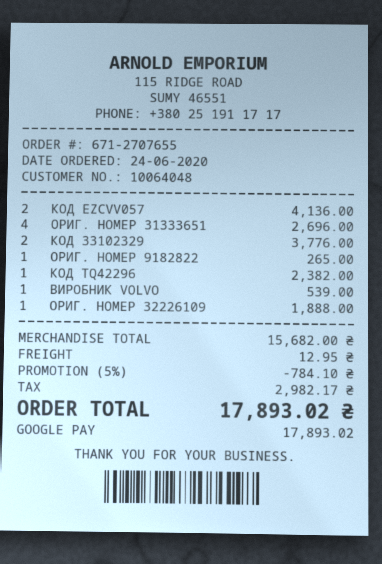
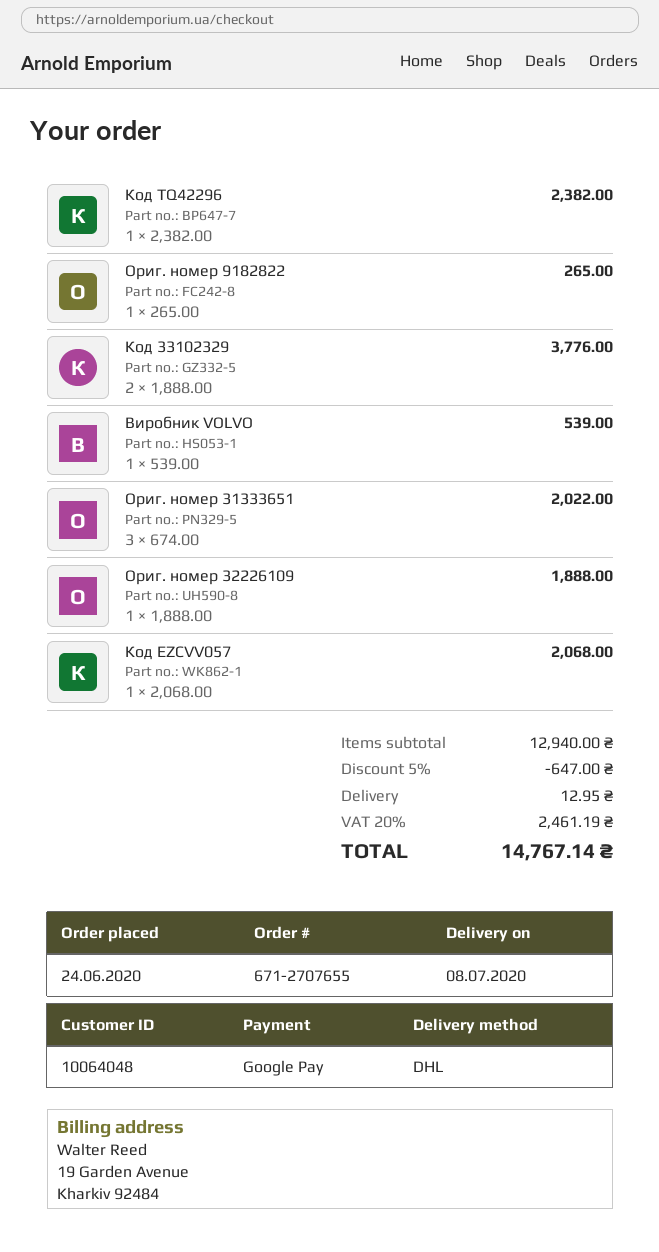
КОД EZCVV057: 2 for 4136.00 -> 1 for 2068.00
ОРИГ. НОМЕР 31333651: 4 for 2696.00 -> 3 for 2022.00
subtotal: 15682.00 -> 12940.00
discount: 5% = 784.10 -> 5% = 647.00
tax: 2982.17 -> 2461.19
total: 17893.02 -> 14767.14

